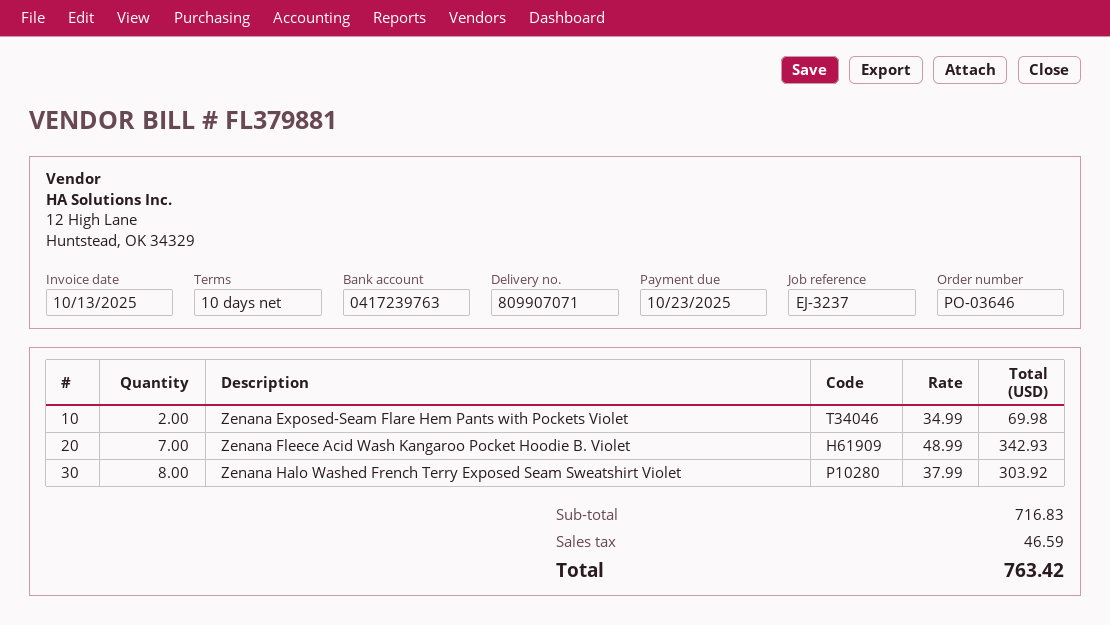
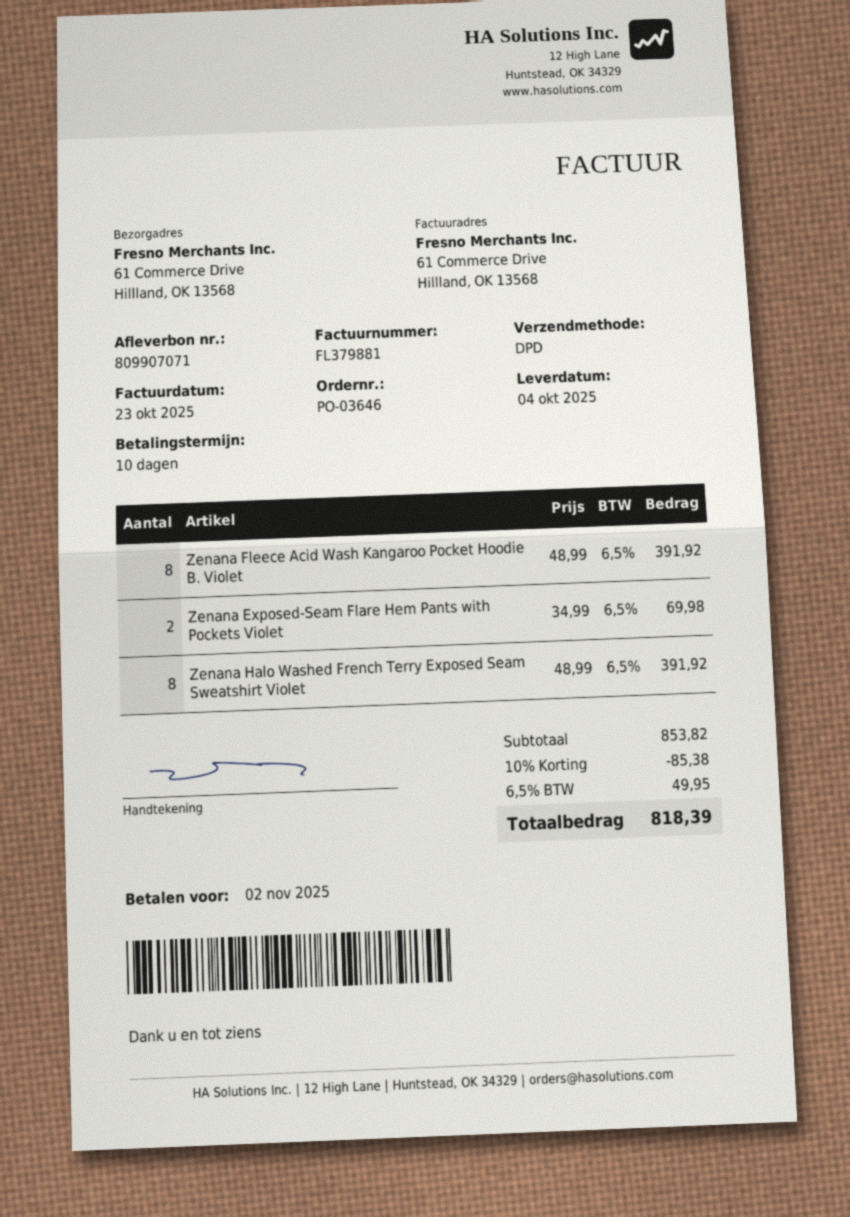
invoice date: 2025-10-13 -> 2025-10-23
due date: 2025-10-23 -> 2025-11-02
Zenana Fleece Acid Wash Kangaroo Pocket Hoodie B. Violet: 7 x 48.99 = 342.93 -> 8 x 48.99 = 391.92
Zenana Halo Washed French Terry Exposed Seam Sweatshirt Violet: 8 x 37.99 = 303.92 -> 8 x 48.99 = 391.92
subtotal: 716.83 -> 853.82
discount: none -> 10% = 85.38
tax: 46.59 -> 49.95
total: 763.42 -> 818.39

